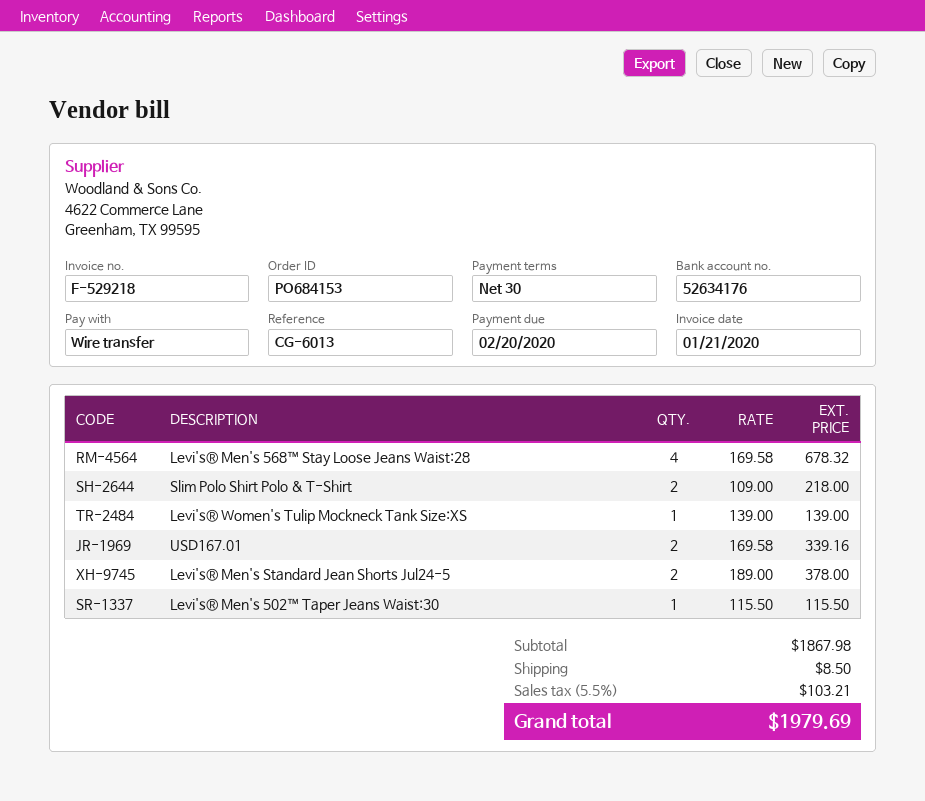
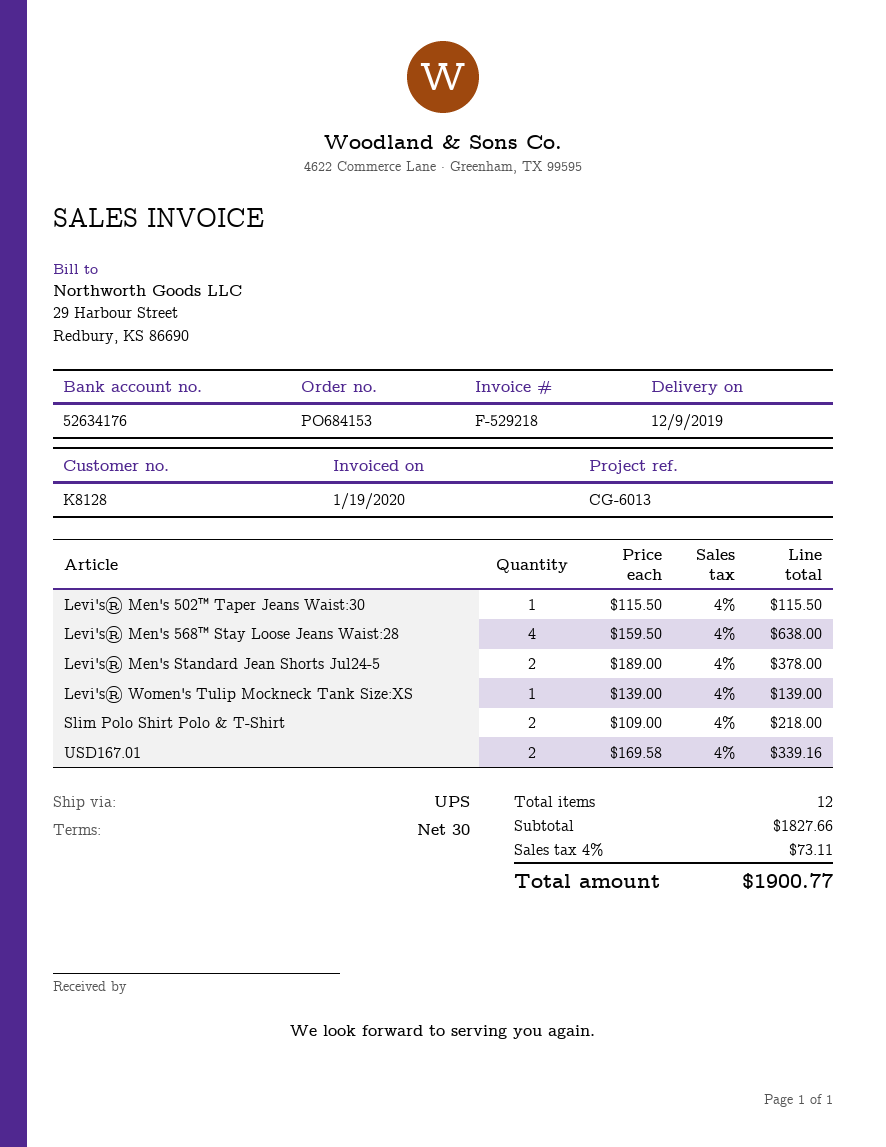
invoice date: 2020-01-21 -> 2020-01-19
Levi's® Men's 568™ Stay Loose Jeans Waist:28: 4 x 169.58 = 678.32 -> 4 x 159.50 = 638.00
subtotal: 1867.98 -> 1827.66
shipping: 8.50 -> none
tax: 5.5% = 103.21 -> 4% = 73.11
total: 1979.69 -> 1900.77

